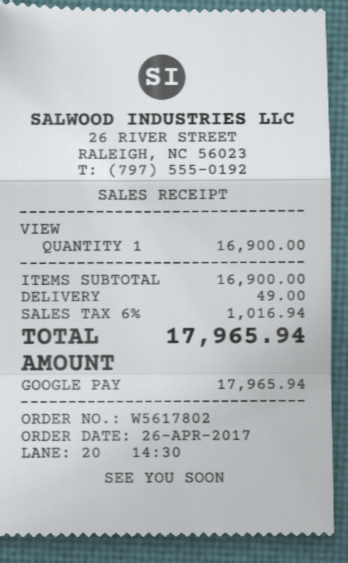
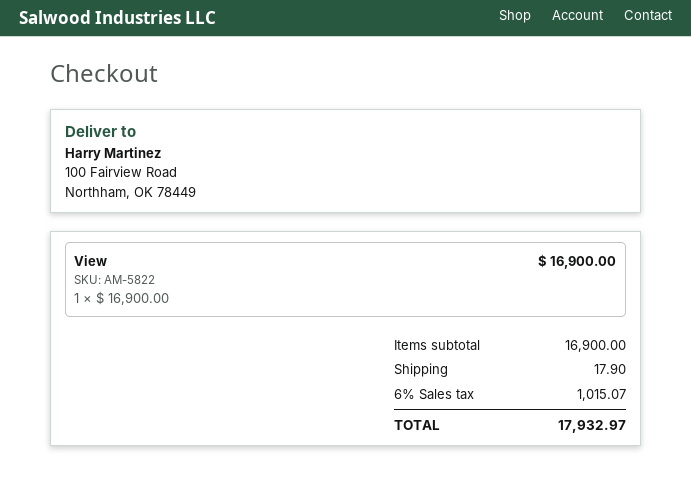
shipping: 49.00 -> 17.90
tax: 6% = 1016.94 -> 6% = 1015.07
total: 17965.94 -> 17932.97

